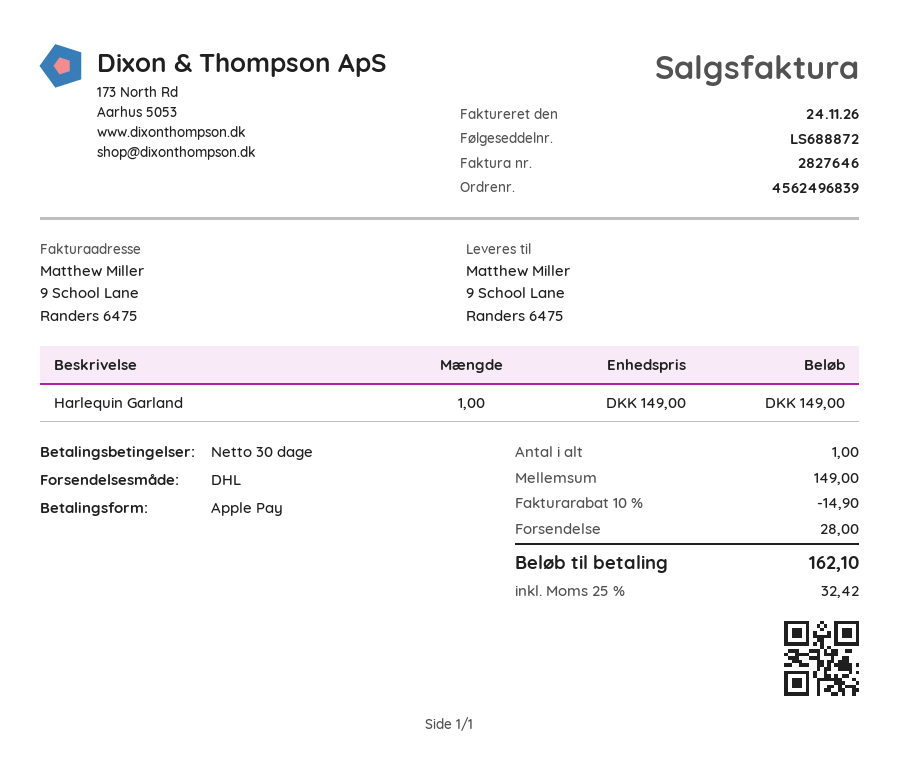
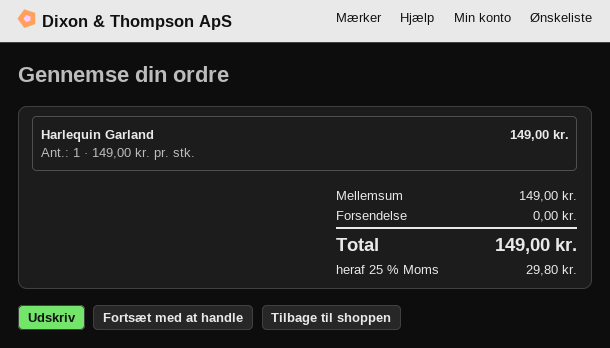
discount: 10% = 14.90 -> none
shipping: 28.00 -> 0.00
tax: 25% = 32.42 -> 25% = 29.80
total: 162.10 -> 149.00

